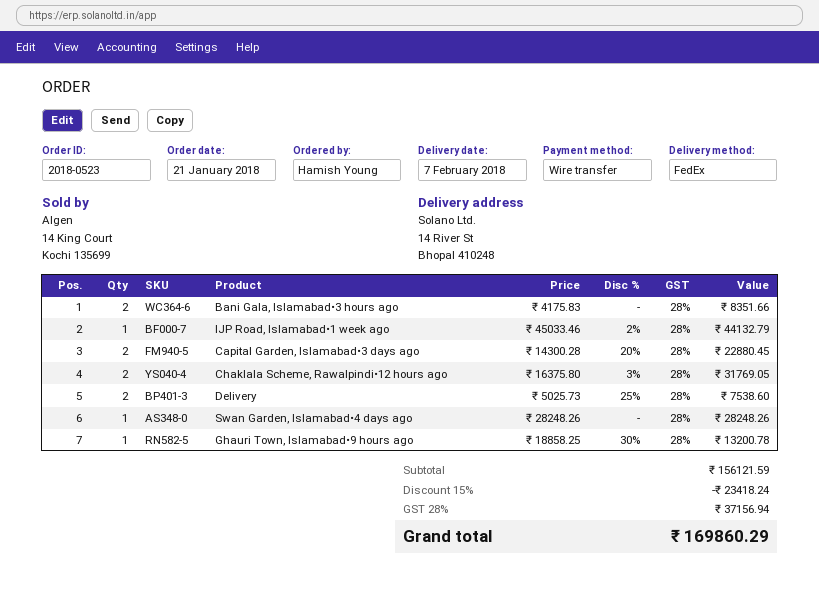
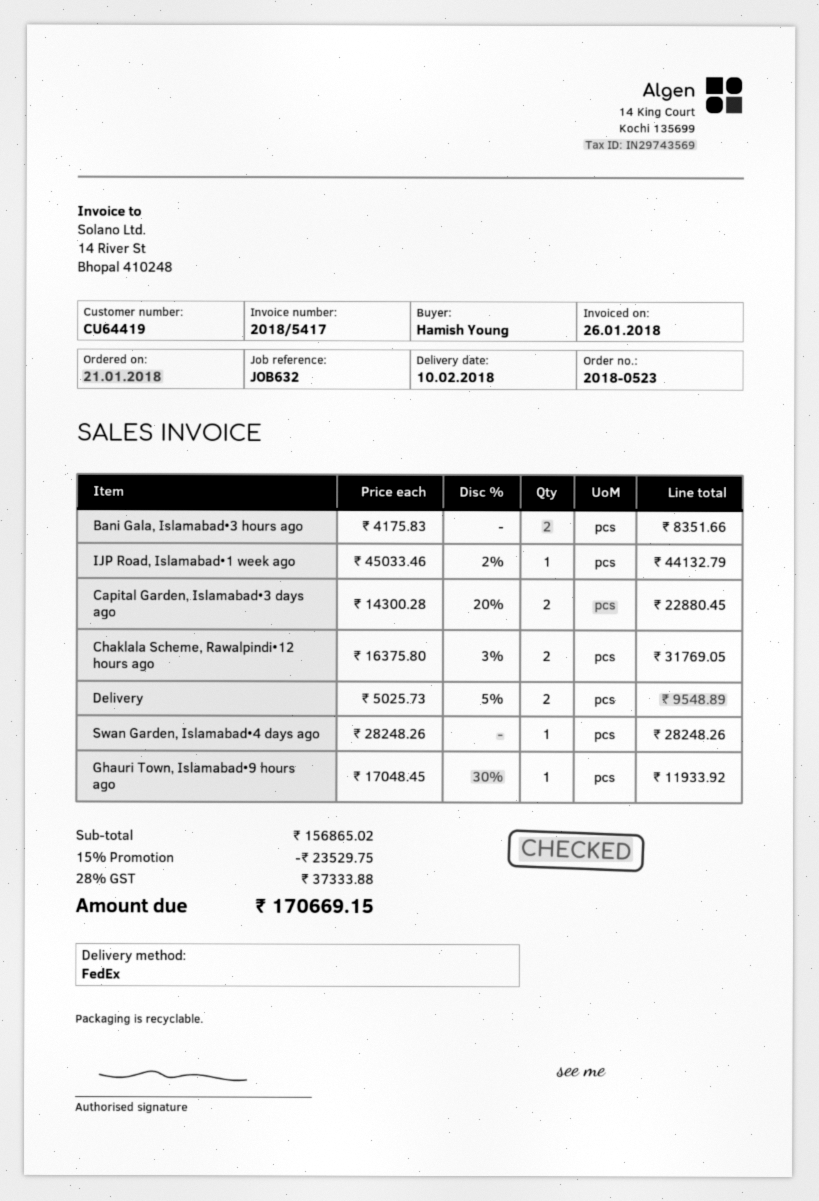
delivery date: 2018-02-07 -> 2018-02-10
Delivery: 2 x 5025.73 - 25% = 7538.60 -> 2 x 5025.73 - 5% = 9548.89
Ghauri Town, Islamabad•9 hours ago: 1 x 18858.25 - 30% = 13200.78 -> 1 x 17048.45 - 30% = 11933.92
subtotal: 156121.59 -> 156865.02
discount: 15% = 23418.24 -> 15% = 23529.75
tax: 28% = 37156.94 -> 28% = 37333.88
total: 169860.29 -> 170669.15

